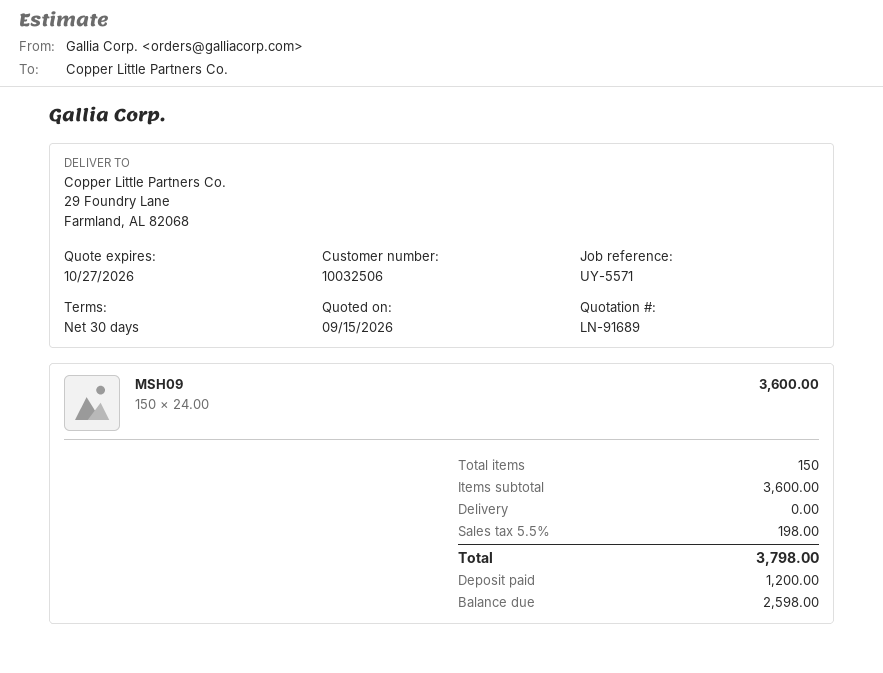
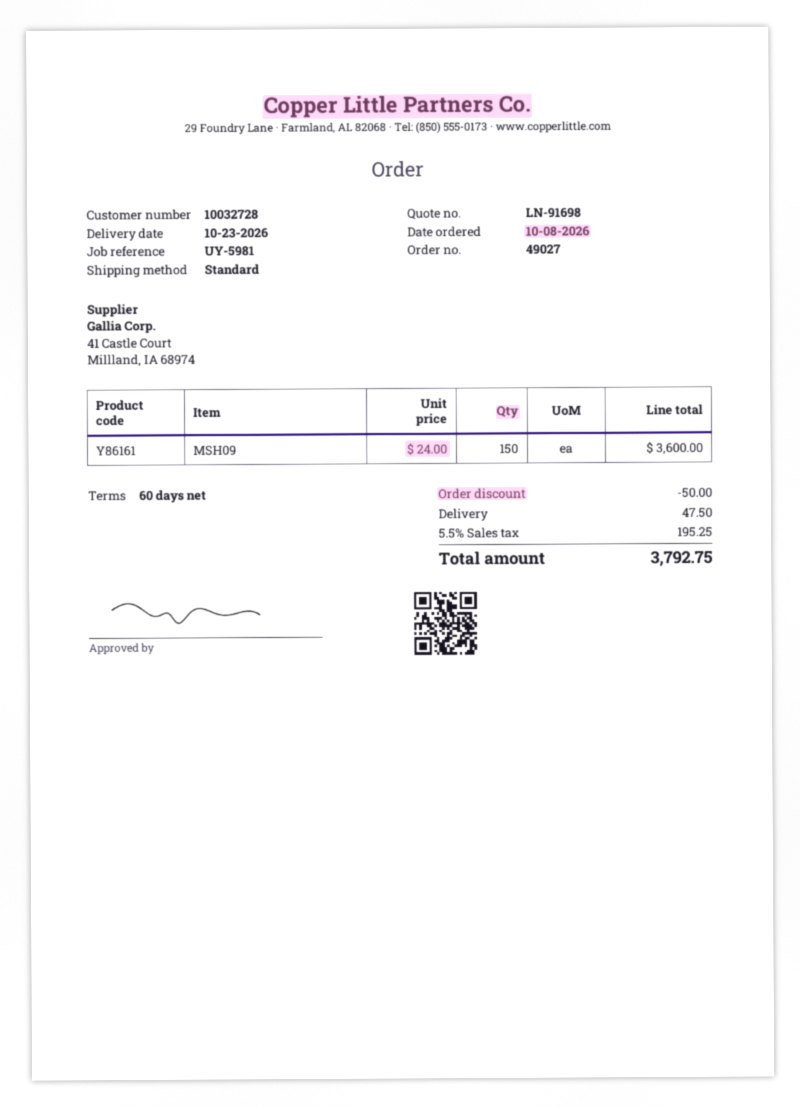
quote number: LN-91689 -> LN-91698
payment terms: 30 days -> 60 days
customer number: 10032506 -> 10032728
reference: UY-5571 -> UY-5981
discount: none -> 50.00
shipping: 0.00 -> 47.50
tax: 5.5% = 198.00 -> 5.5% = 195.25
total: 3798.00 -> 3792.75

